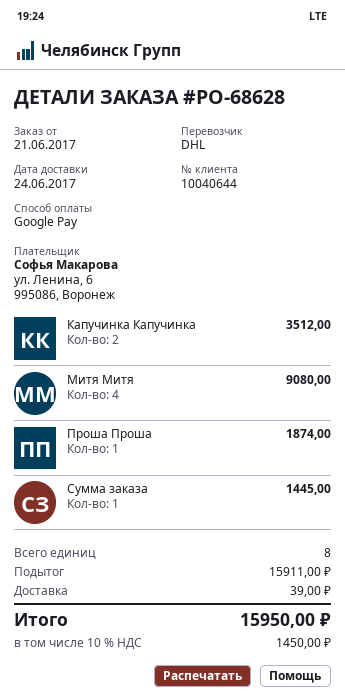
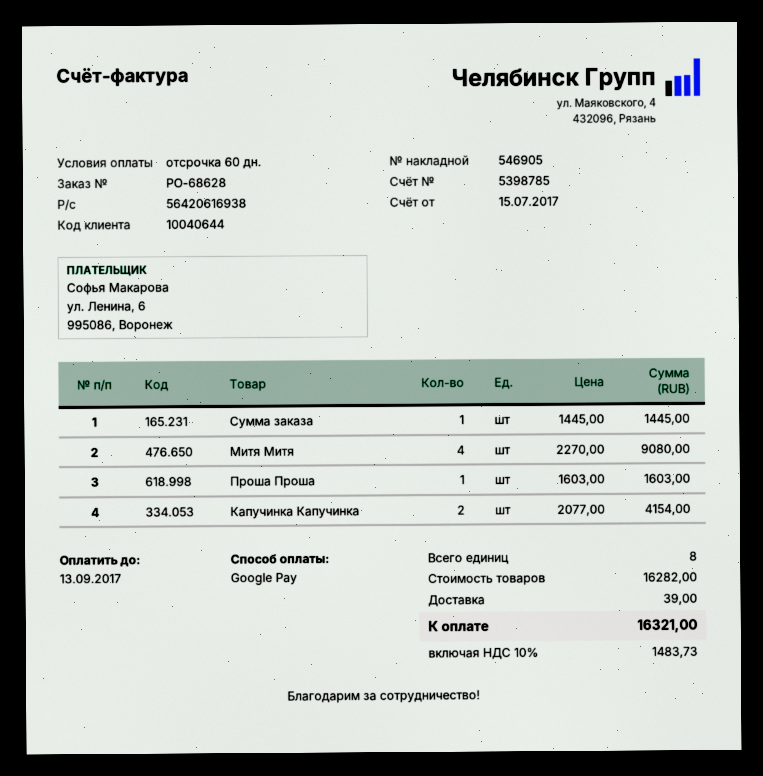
Капучинка Капучинка: 2 for 3512.00 -> 2 for 4154.00
Проша Проша: 1 for 1874.00 -> 1 for 1603.00
subtotal: 15911.00 -> 16282.00
tax: 10% = 1450.00 -> 10% = 1483.73
total: 15950.00 -> 16321.00

